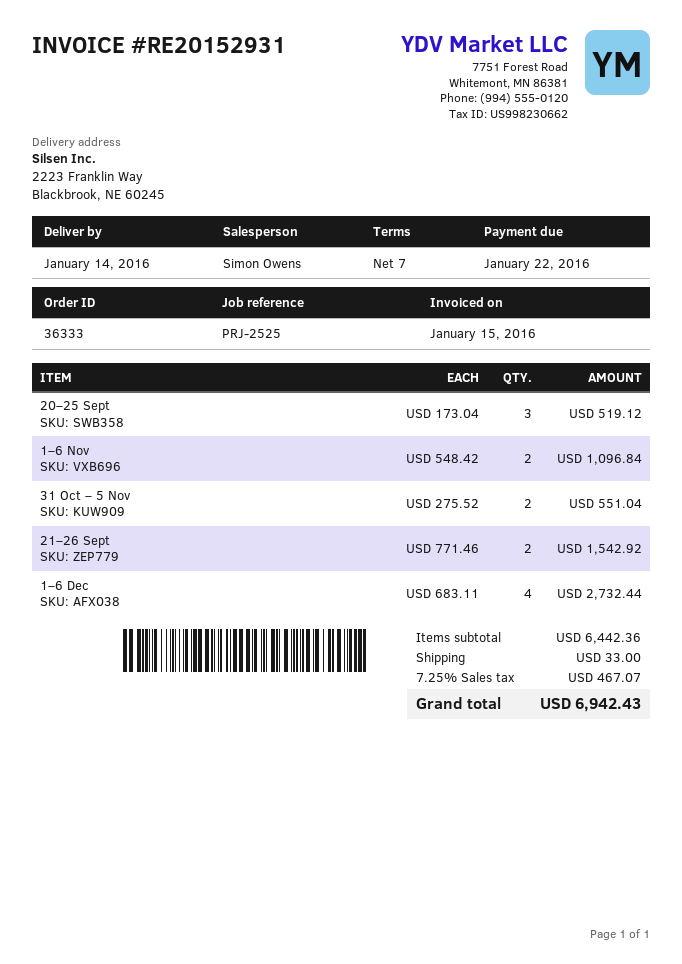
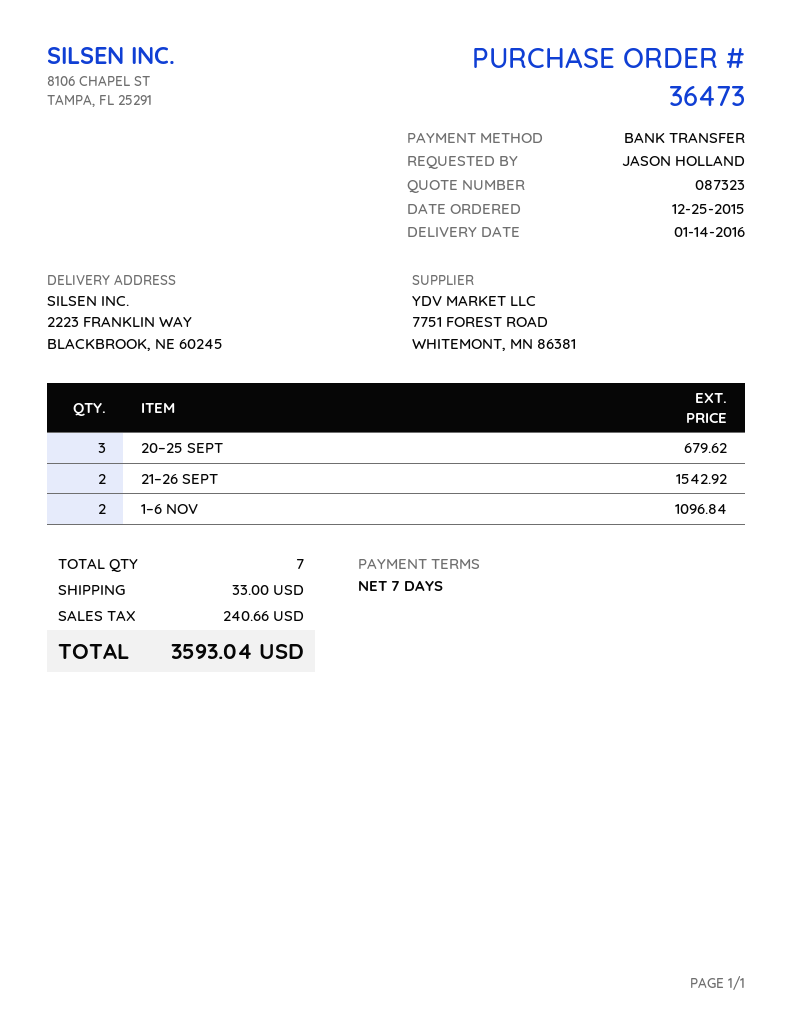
order number: 36333 -> 36473
20–25 Sept: 3 for 519.12 -> 3 for 679.62
31 Oct – 5 Nov: 2 for 551.04 -> none
1–6 Dec: 4 for 2732.44 -> none
tax: 467.07 -> 240.66
total: 6942.43 -> 3593.04

